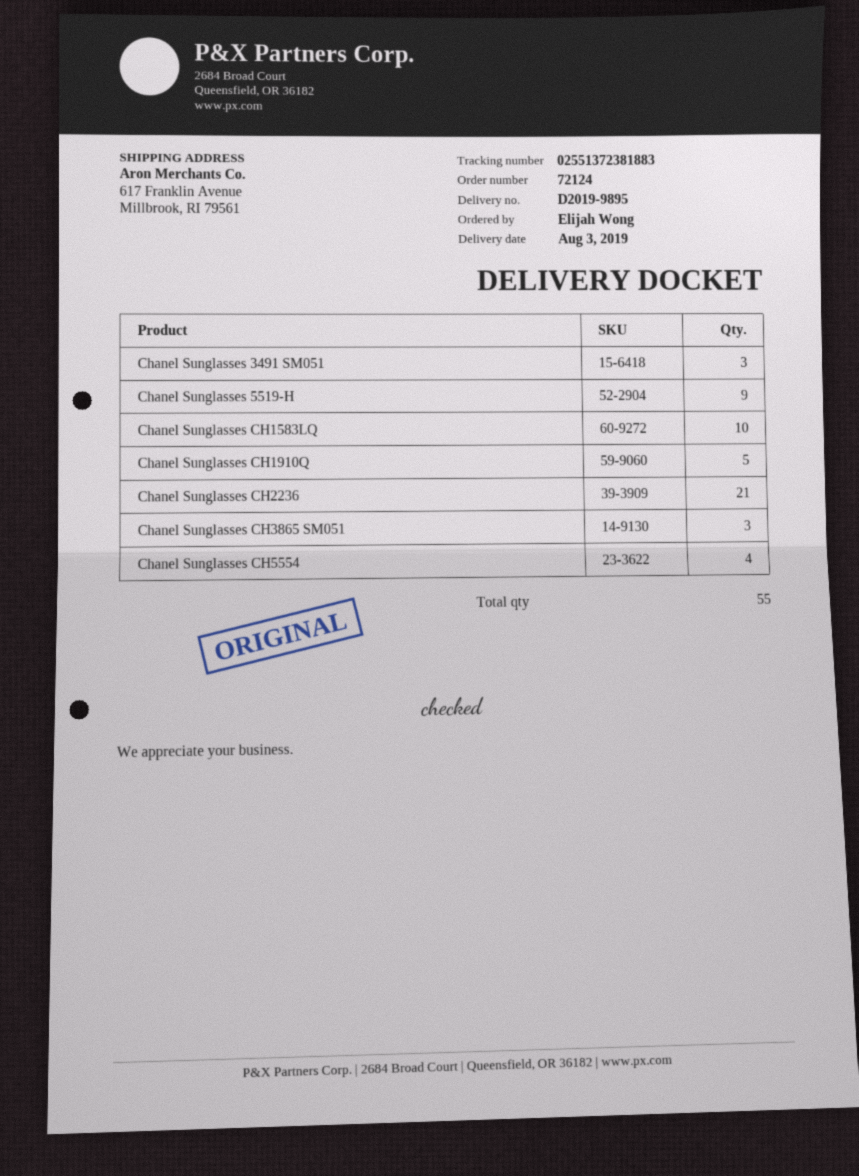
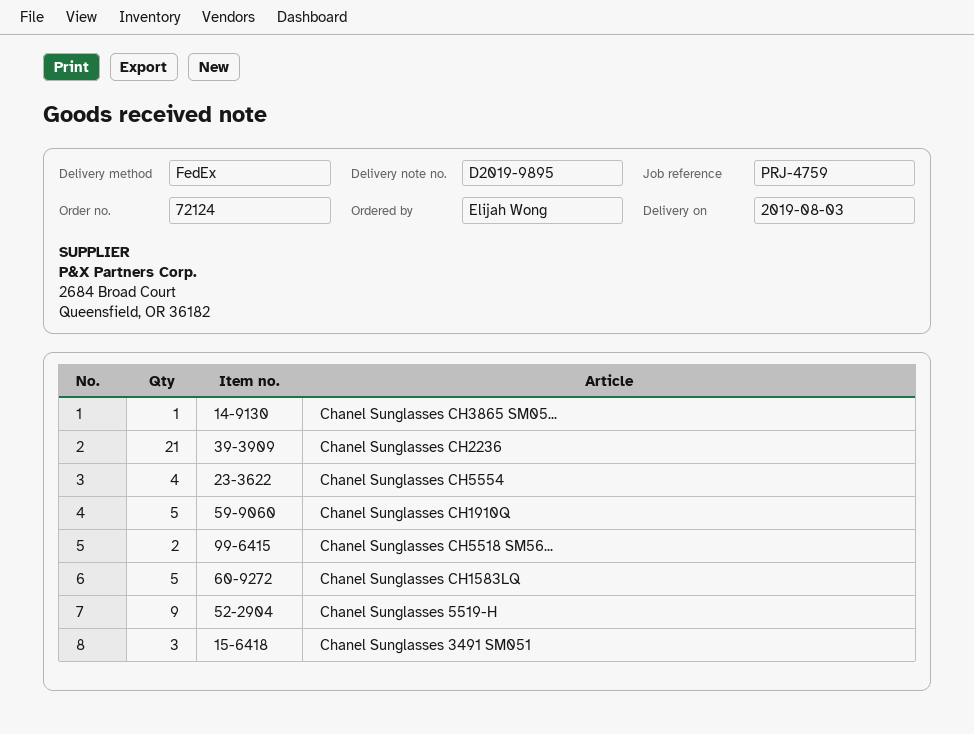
Chanel Sunglasses CH1583LQ: 10 -> 5
Chanel Sunglasses CH3865 SM051: 3 -> 1
Chanel Sunglasses CH5518 SM56...: none -> 2

